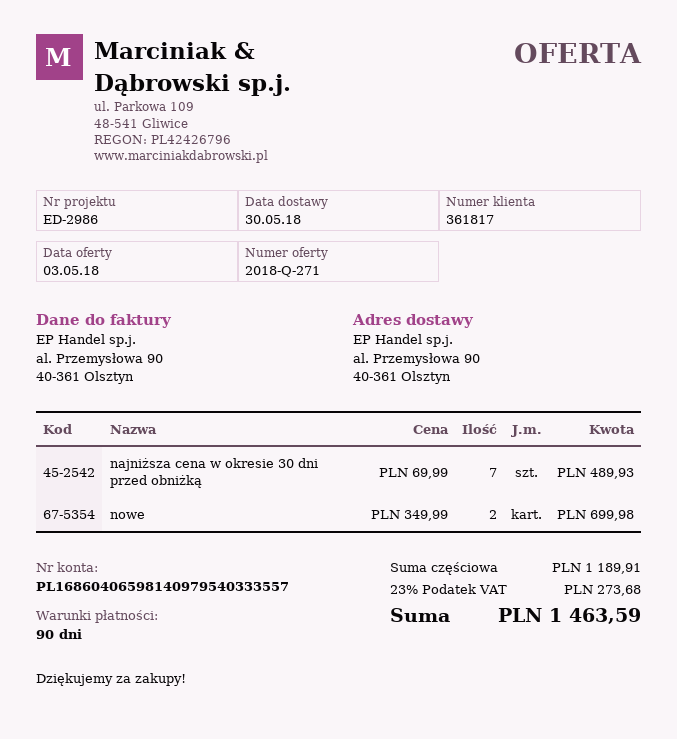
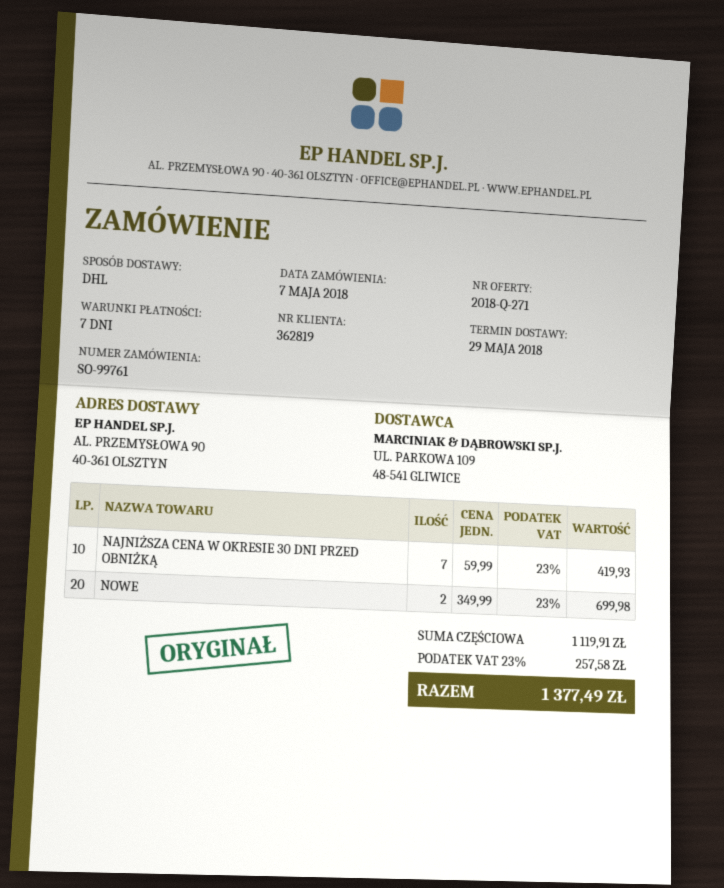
delivery date: 2018-05-30 -> 2018-05-29
payment terms: 90 days -> 7 days
customer number: 361817 -> 362819
najniższa cena w okresie 30 dni przed obniżką: 7 x 69.99 = 489.93 -> 7 x 59.99 = 419.93
subtotal: 1189.91 -> 1119.91
tax: 23% = 273.68 -> 23% = 257.58
total: 1463.59 -> 1377.49

